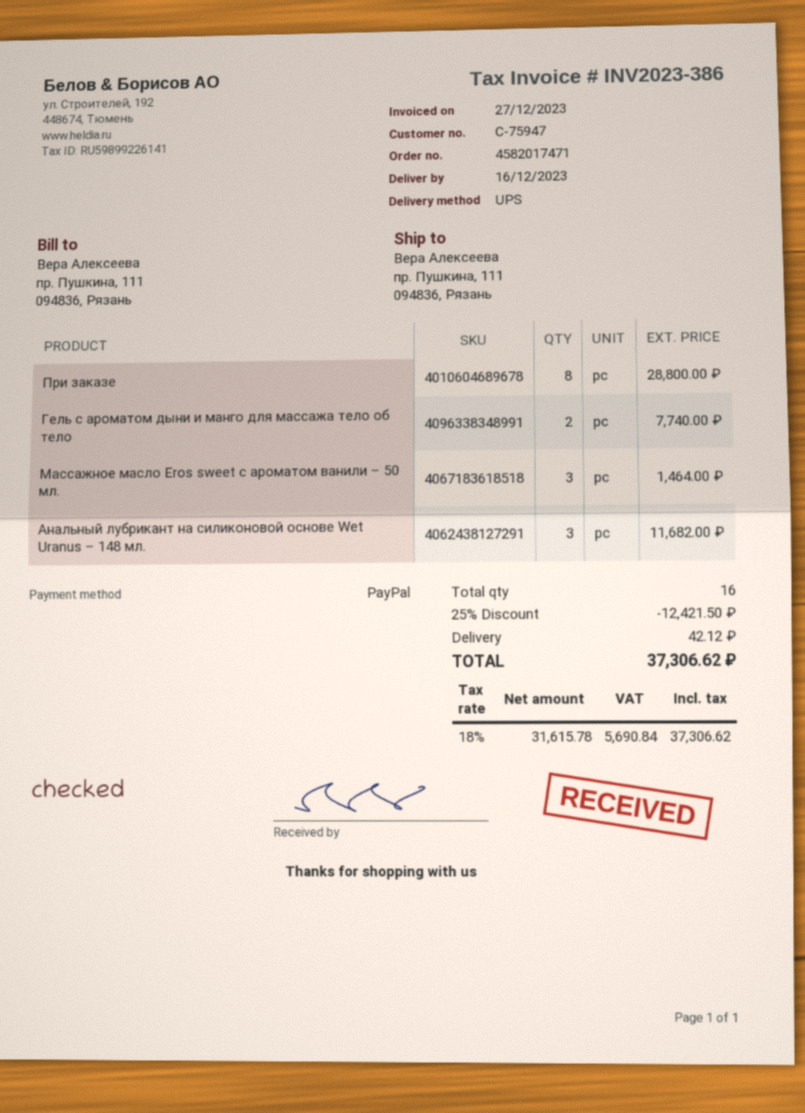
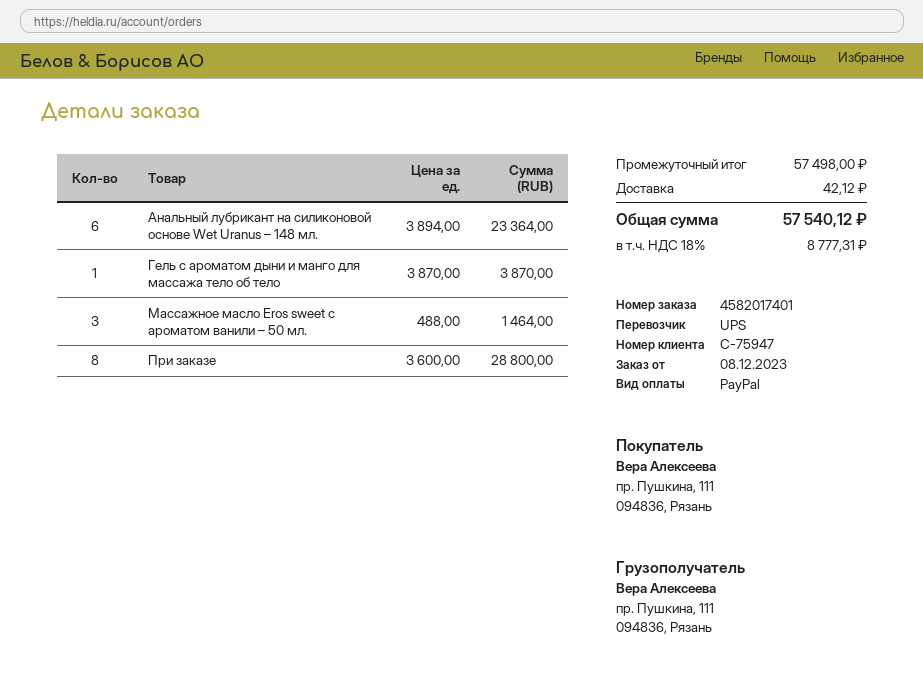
order number: 4582017471 -> 4582017401
Гель с ароматом дыни и манго для массажа тело об тело: 2 for 7740.00 -> 1 for 3870.00
Анальный лубрикант на силиконовой основе Wet Uranus – 148 мл.: 3 for 11682.00 -> 6 for 23364.00
discount: 25% = 12421.50 -> none
tax: 18% = 5690.84 -> 18% = 8777.31
total: 37306.62 -> 57540.12

